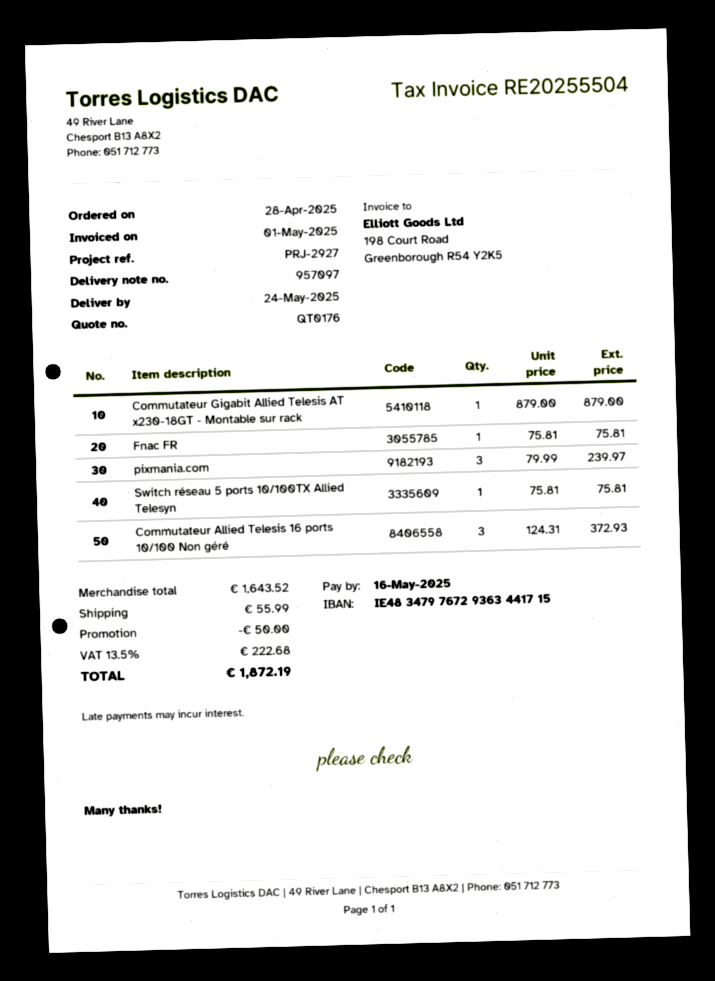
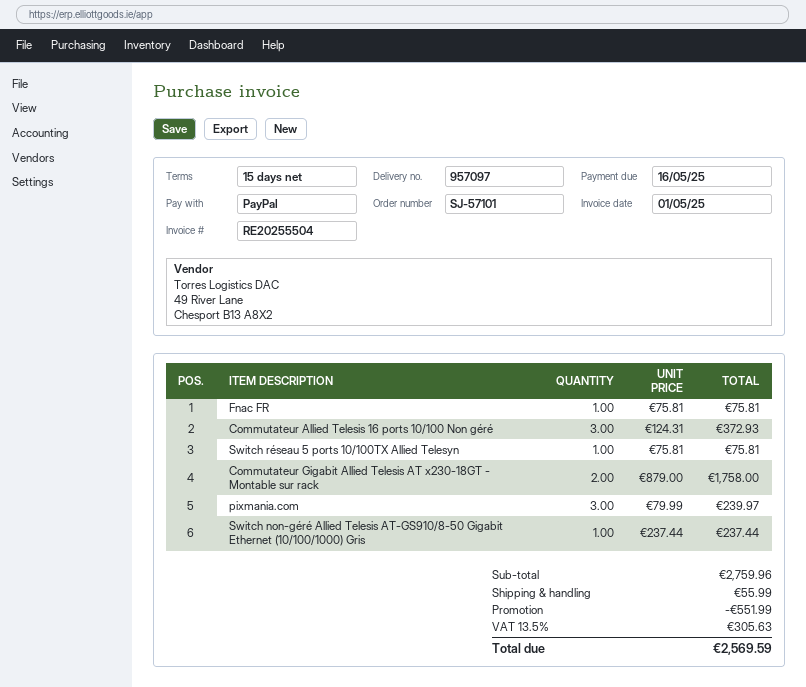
Commutateur Gigabit Allied Telesis AT x230-18GT - Montable sur rack: 1 x 879.00 = 879.00 -> 2 x 879.00 = 1758.00
Switch non-géré Allied Telesis AT-GS910/8-50 Gigabit Ethernet (10/100/1000) Gris: none -> 1 x 237.44 = 237.44
subtotal: 1643.52 -> 2759.96
discount: 50.00 -> 551.99
tax: 13.5% = 222.68 -> 13.5% = 305.63
total: 1872.19 -> 2569.59

